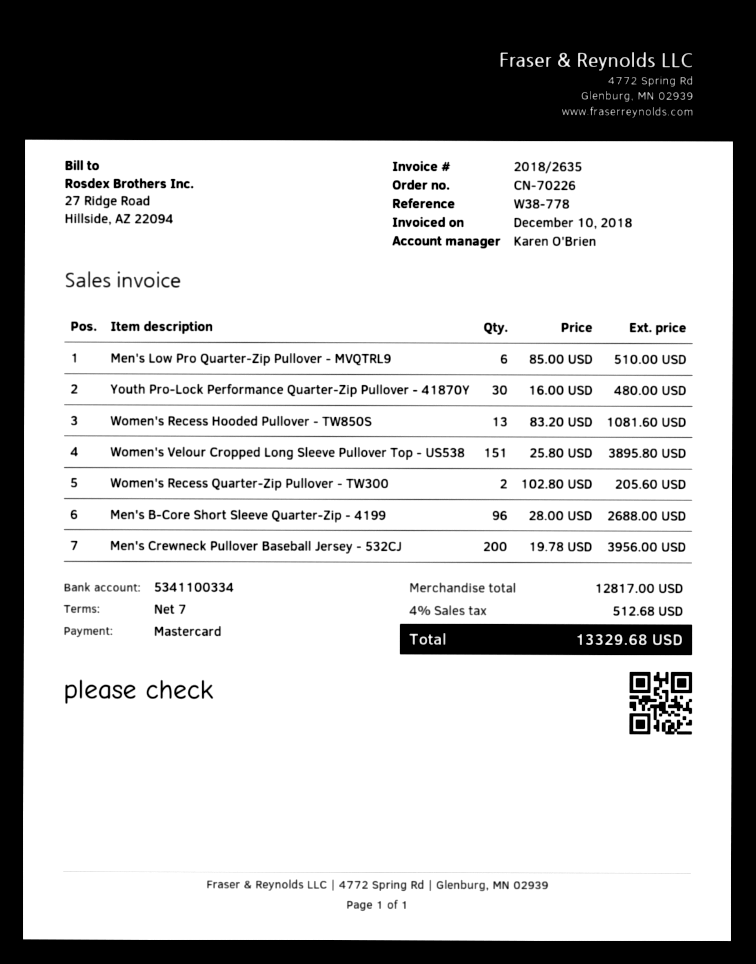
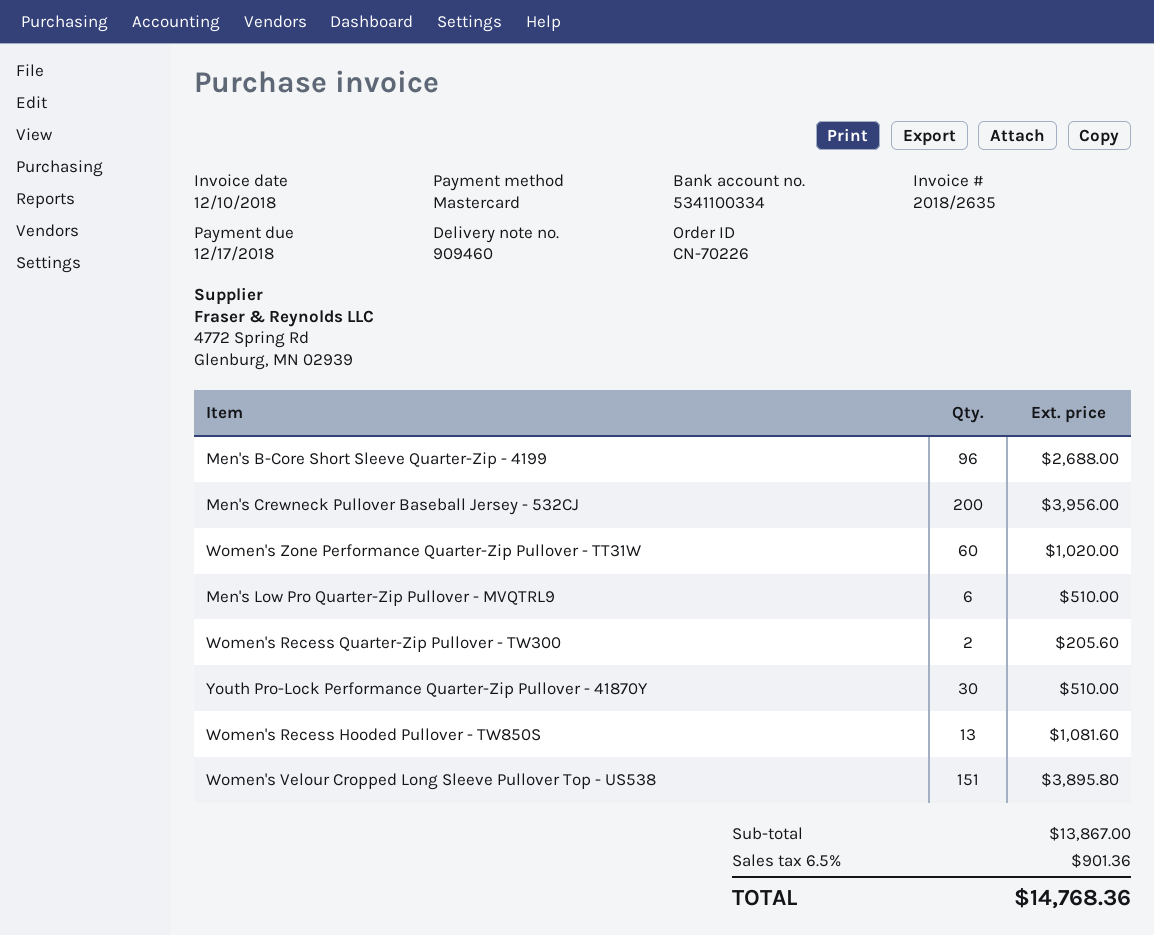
Youth Pro-Lock Performance Quarter-Zip Pullover - 41870Y: 30 for 480.00 -> 30 for 510.00
Women's Zone Performance Quarter-Zip Pullover - TT31W: none -> 60 for 1020.00
subtotal: 12817.00 -> 13867.00
tax: 4% = 512.68 -> 6.5% = 901.36
total: 13329.68 -> 14768.36

